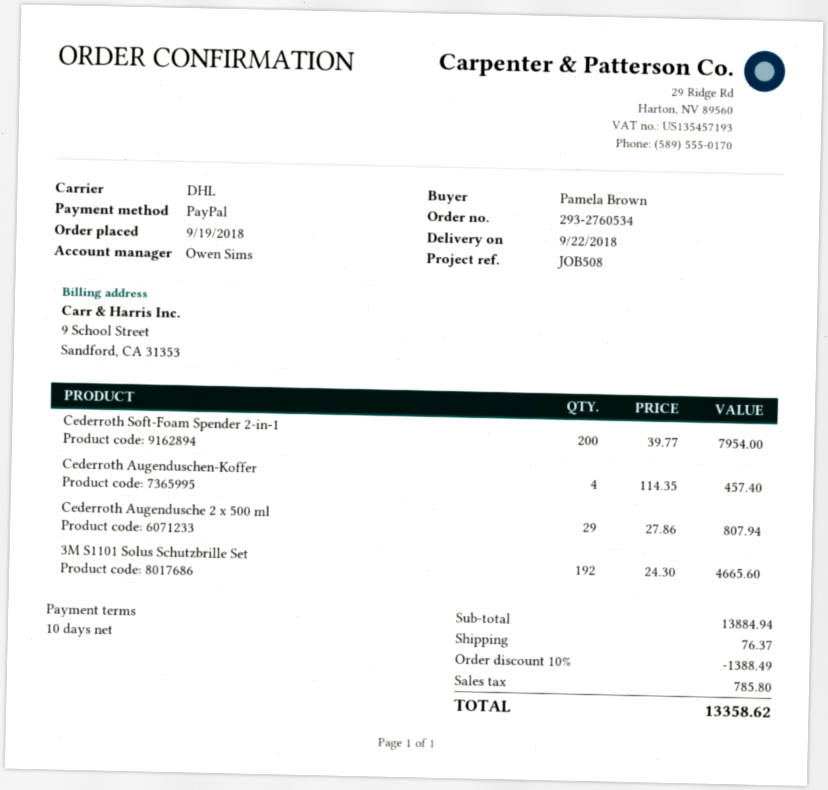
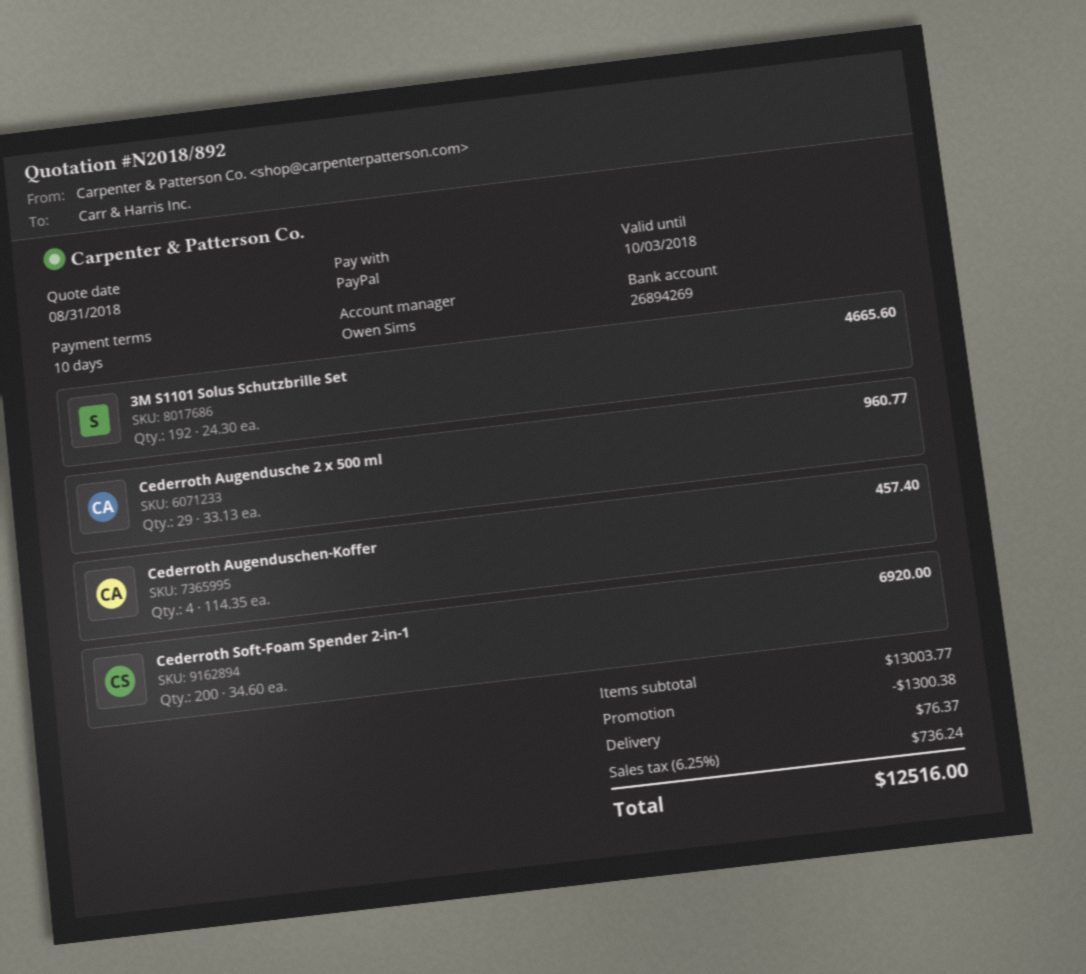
Cederroth Soft-Foam Spender 2-in-1: 200 x 39.77 = 7954.00 -> 200 x 34.60 = 6920.00
Cederroth Augendusche 2 x 500 ml: 29 x 27.86 = 807.94 -> 29 x 33.13 = 960.77
subtotal: 13884.94 -> 13003.77
discount: 1388.49 -> 1300.38
tax: 785.80 -> 736.24
total: 13358.62 -> 12516.00

